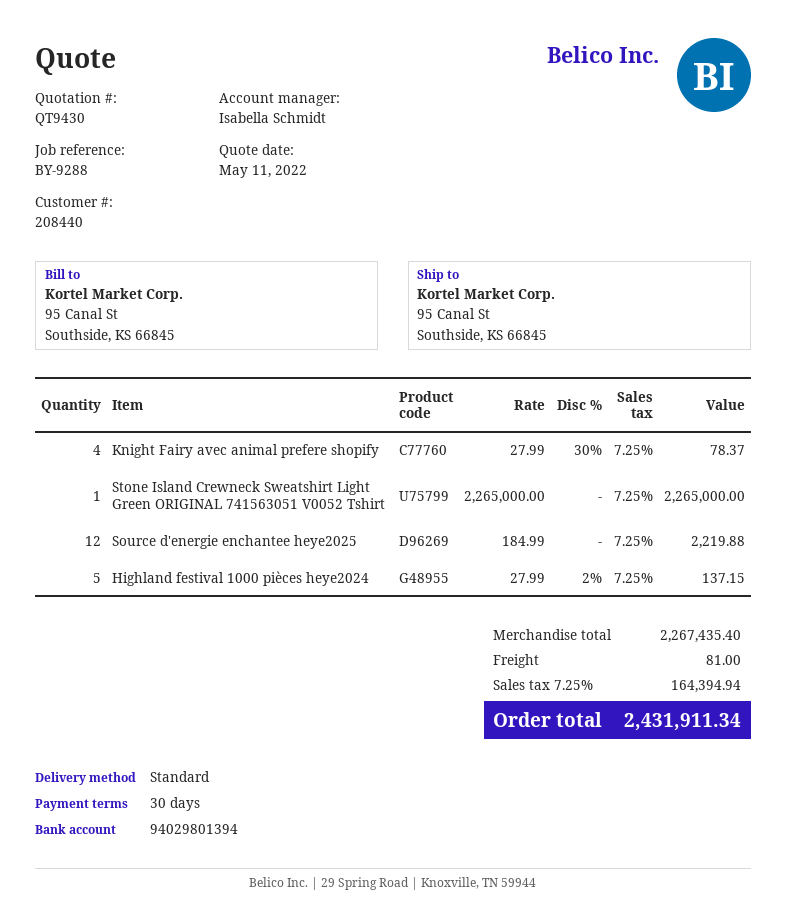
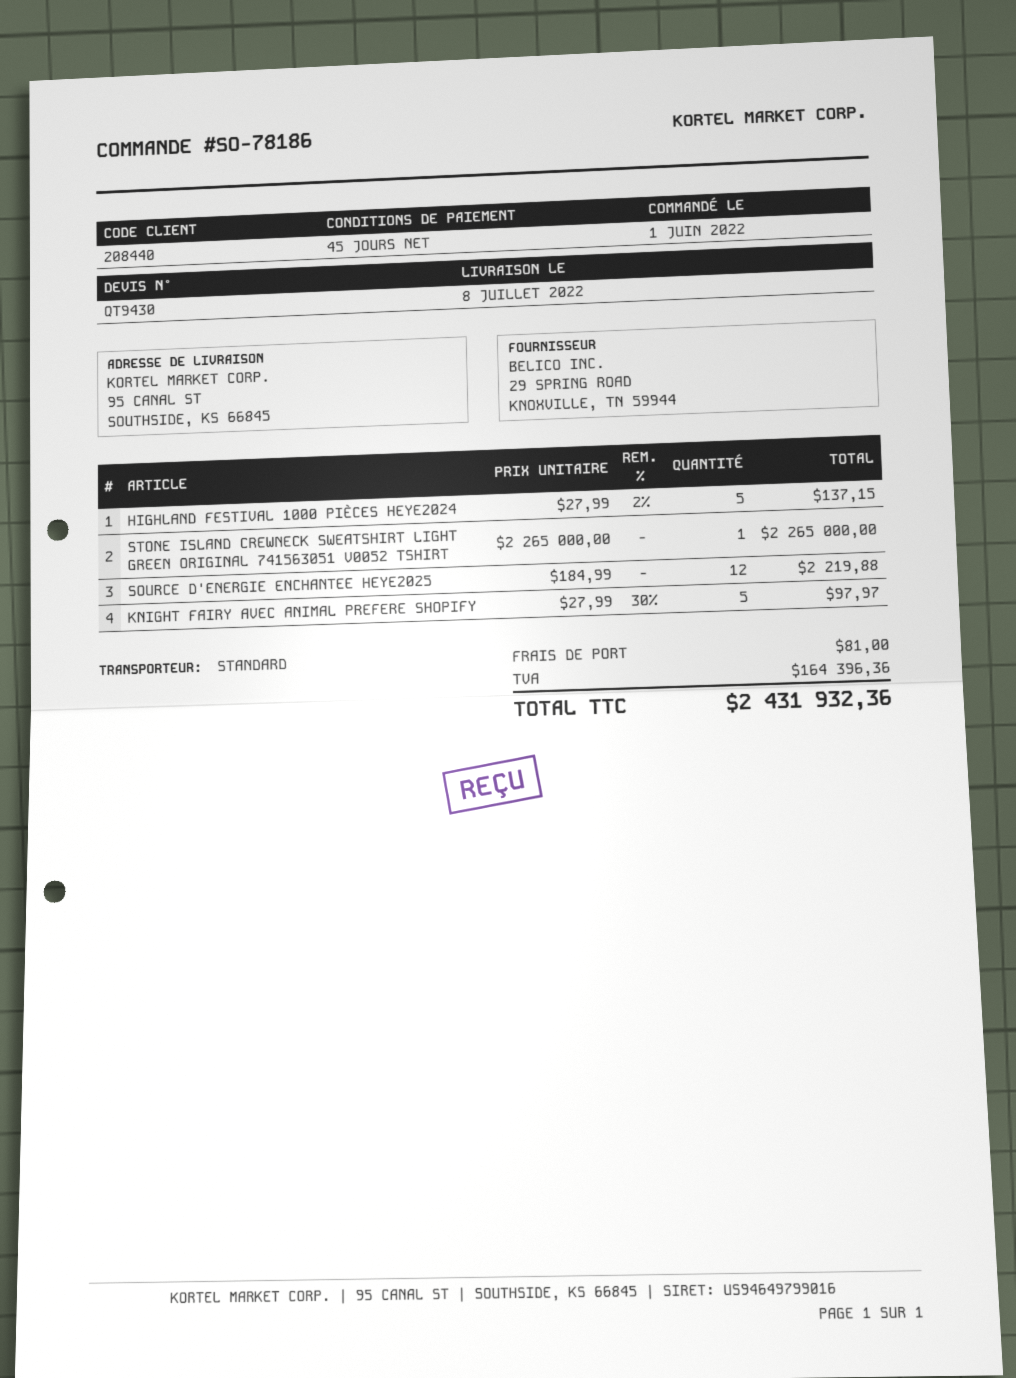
payment terms: 30 days -> 45 days
Knight Fairy avec animal prefere shopify: 4 x 27.99 - 30% = 78.37 -> 5 x 27.99 - 30% = 97.97
tax: 164394.94 -> 164396.36
total: 2431911.34 -> 2431932.36

